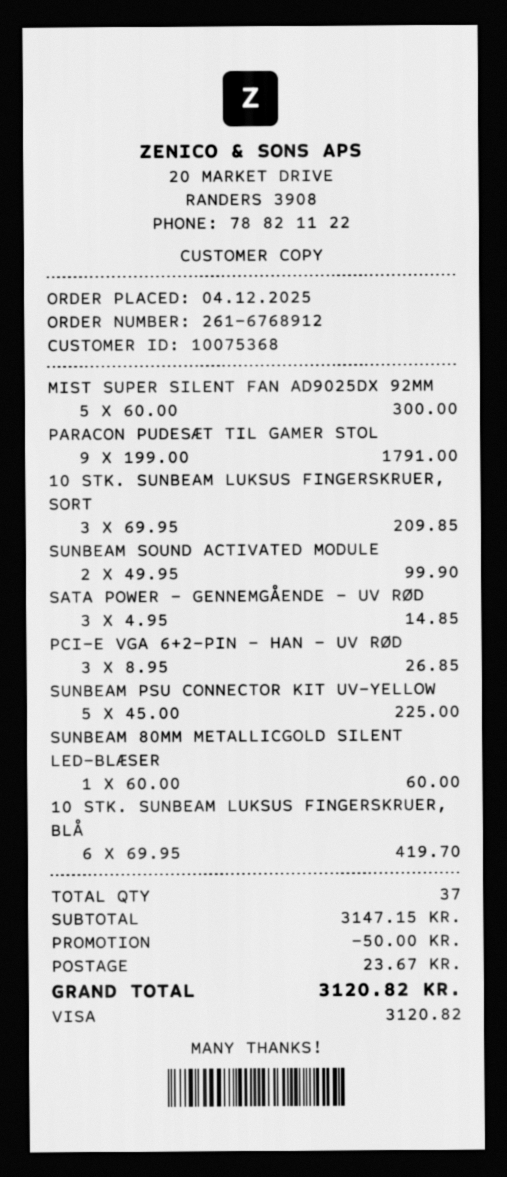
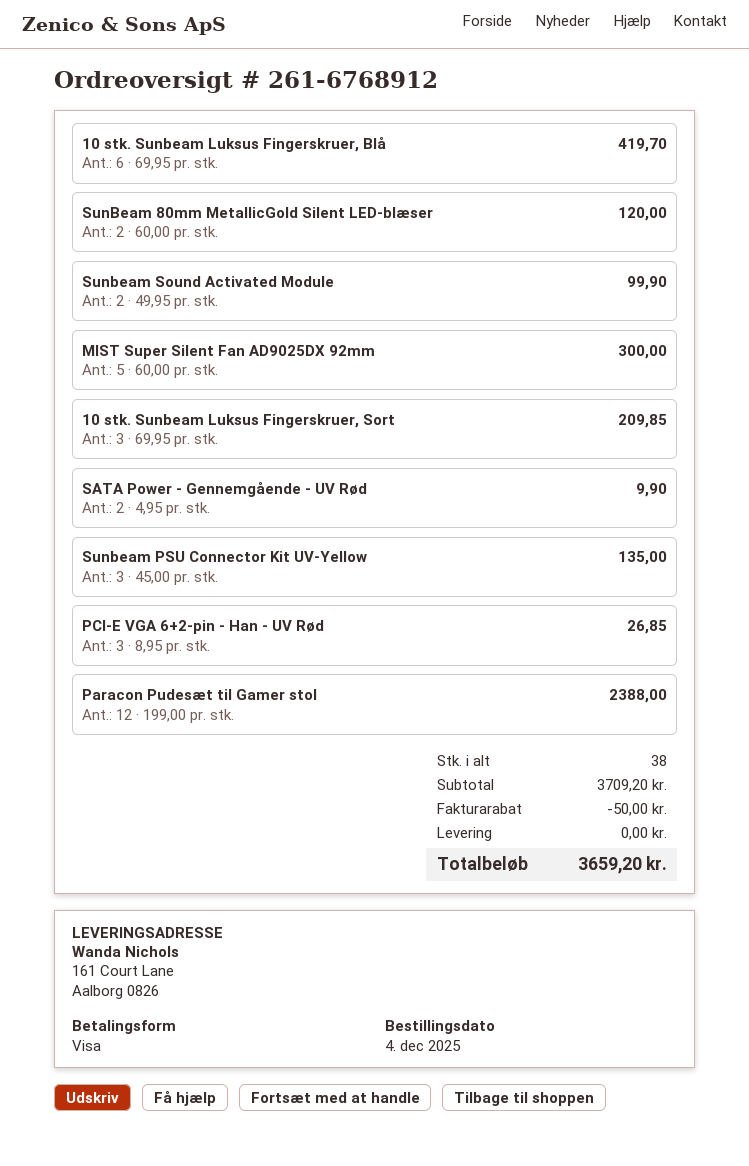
PARACON PUDESÆT TIL GAMER STOL: 9 x 199.00 = 1791.00 -> 12 x 199.00 = 2388.00
SATA POWER - GENNEMGÅENDE - UV RØD: 3 x 4.95 = 14.85 -> 2 x 4.95 = 9.90
SUNBEAM PSU CONNECTOR KIT UV-YELLOW: 5 x 45.00 = 225.00 -> 3 x 45.00 = 135.00
SUNBEAM 80MM METALLICGOLD SILENT LED-BLÆSER: 1 x 60.00 = 60.00 -> 2 x 60.00 = 120.00
total quantity: 37 -> 38
subtotal: 3147.15 -> 3709.20
shipping: 23.67 -> 0.00
total: 3120.82 -> 3659.20

